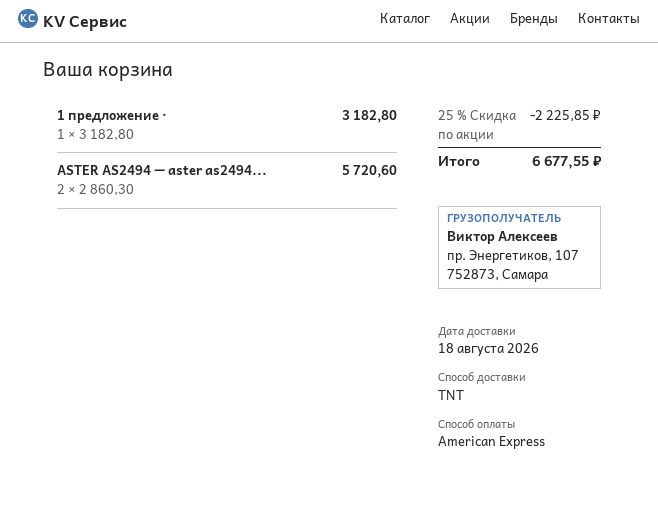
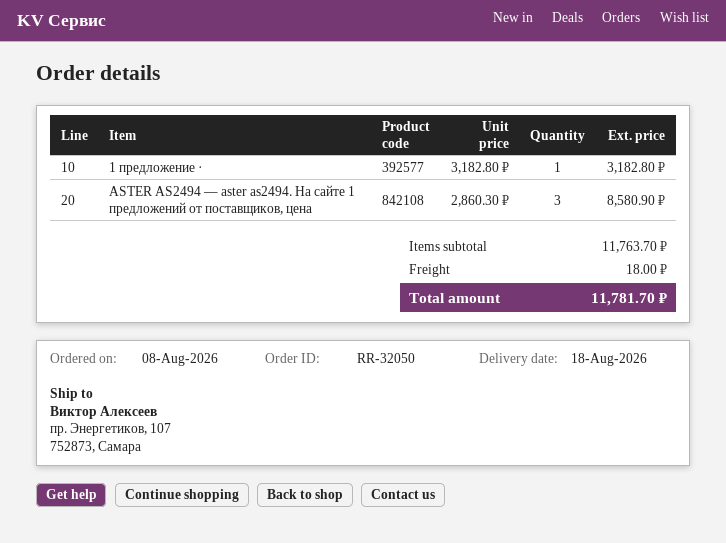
ASTER AS2494 — aster as2494...: 2 x 2860.30 = 5720.60 -> 3 x 2860.30 = 8580.90
discount: 25% = 2225.85 -> none
shipping: none -> 18.00
total: 6677.55 -> 11781.70

